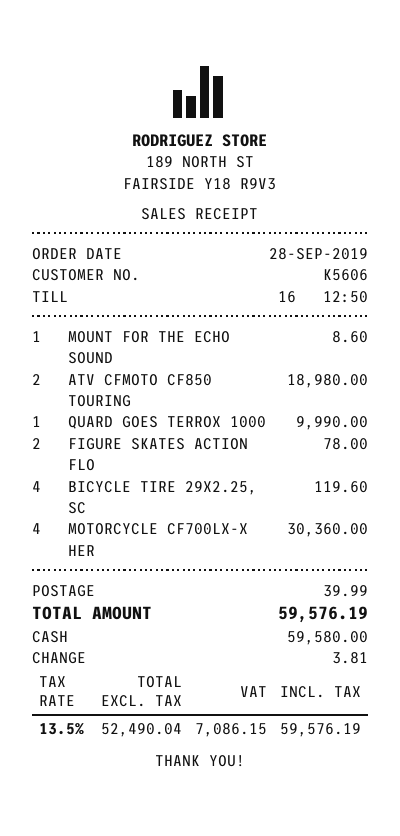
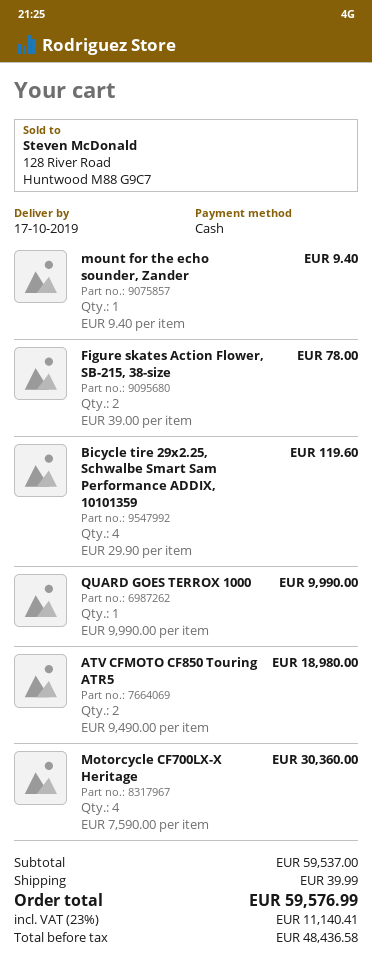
MOUNT FOR THE ECHO SOUND: 1 for 8.60 -> 1 for 9.40
net: 52490.04 -> 48436.58
tax: 13.5% = 7086.15 -> 23% = 11140.41
total: 59576.19 -> 59576.99

